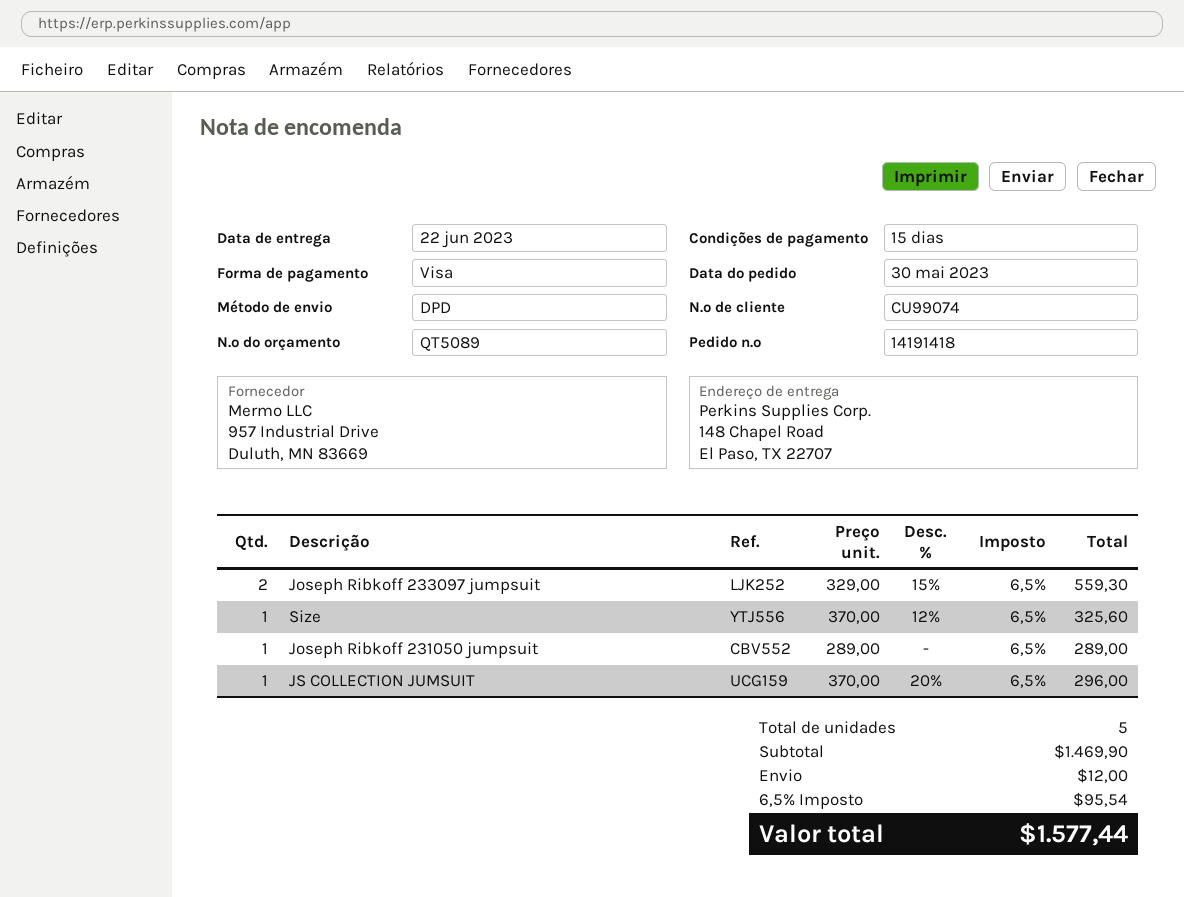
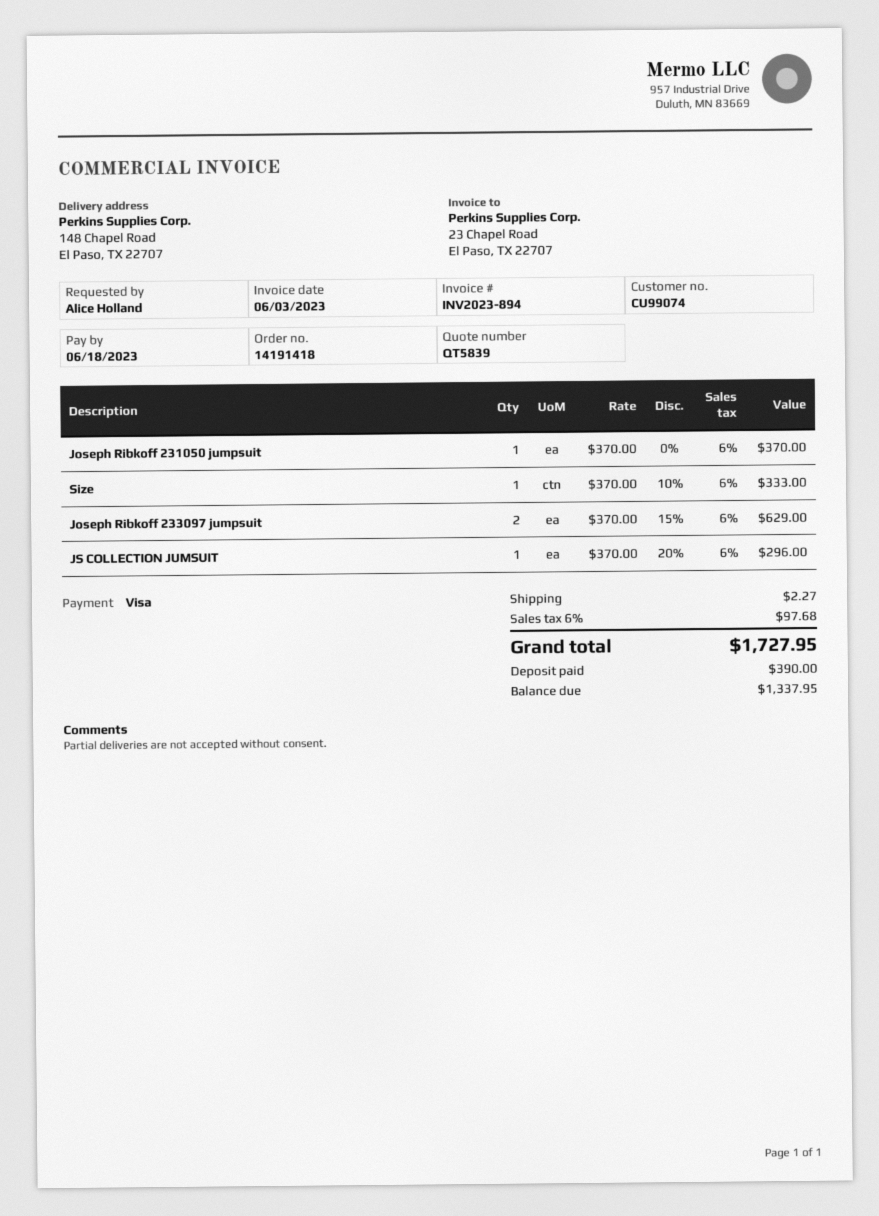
quote number: QT5089 -> QT5839
Joseph Ribkoff 233097 jumpsuit: 2 x 329.00 - 15% = 559.30 -> 2 x 370.00 - 15% = 629.00
Size: 1 x 370.00 - 12% = 325.60 -> 1 x 370.00 - 10% = 333.00
Joseph Ribkoff 231050 jumpsuit: 1 x 289.00 = 289.00 -> 1 x 370.00 = 370.00
shipping: 12.00 -> 2.27
tax: 6.5% = 95.54 -> 6% = 97.68
total: 1577.44 -> 1727.95

